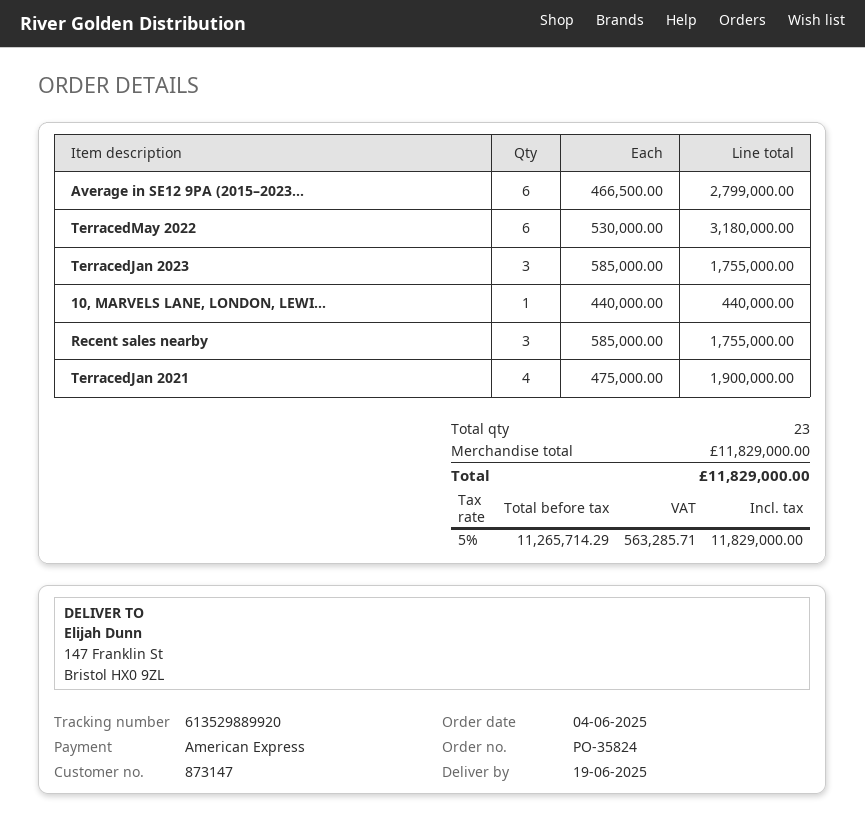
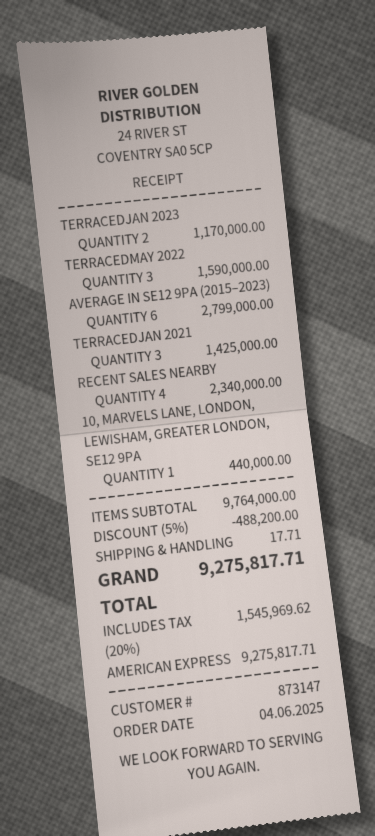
TerracedMay 2022: 6 for 3180000.00 -> 3 for 1590000.00
TerracedJan 2023: 3 for 1755000.00 -> 2 for 1170000.00
Recent sales nearby: 3 for 1755000.00 -> 4 for 2340000.00
TerracedJan 2021: 4 for 1900000.00 -> 3 for 1425000.00
subtotal: 11829000.00 -> 9764000.00
discount: none -> 5% = 488200.00
shipping: none -> 17.71
tax: 5% = 563285.71 -> 20% = 1545969.62
total: 11829000.00 -> 9275817.71

